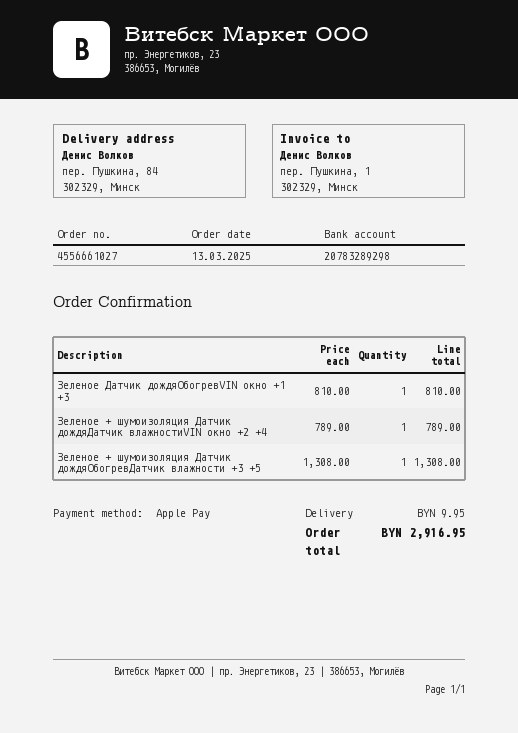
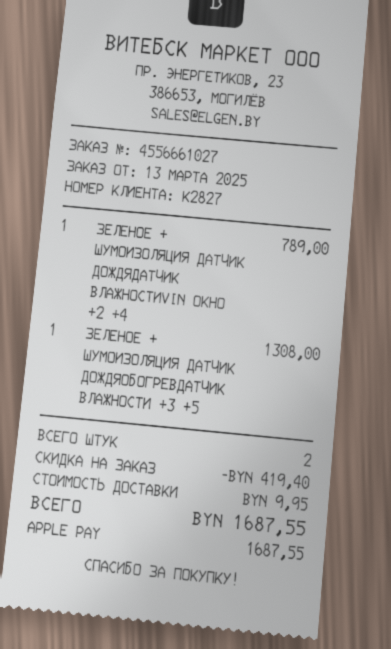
Зеленое Датчик дождяОбогревVIN окно +1 +3: 1 for 810.00 -> none
discount: none -> 419.40
total: 2916.95 -> 1687.55

